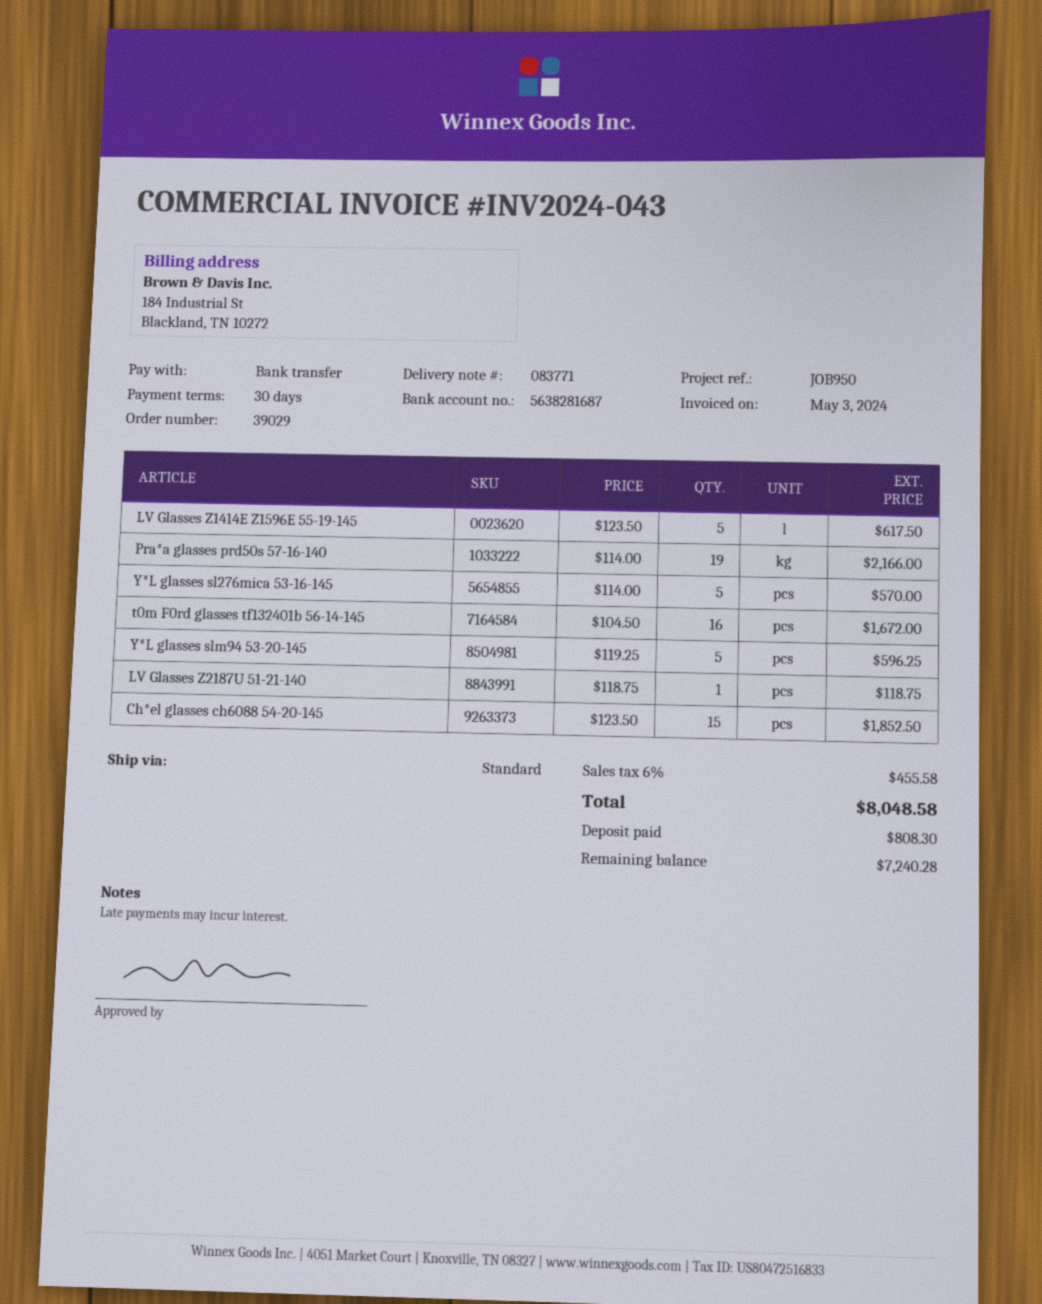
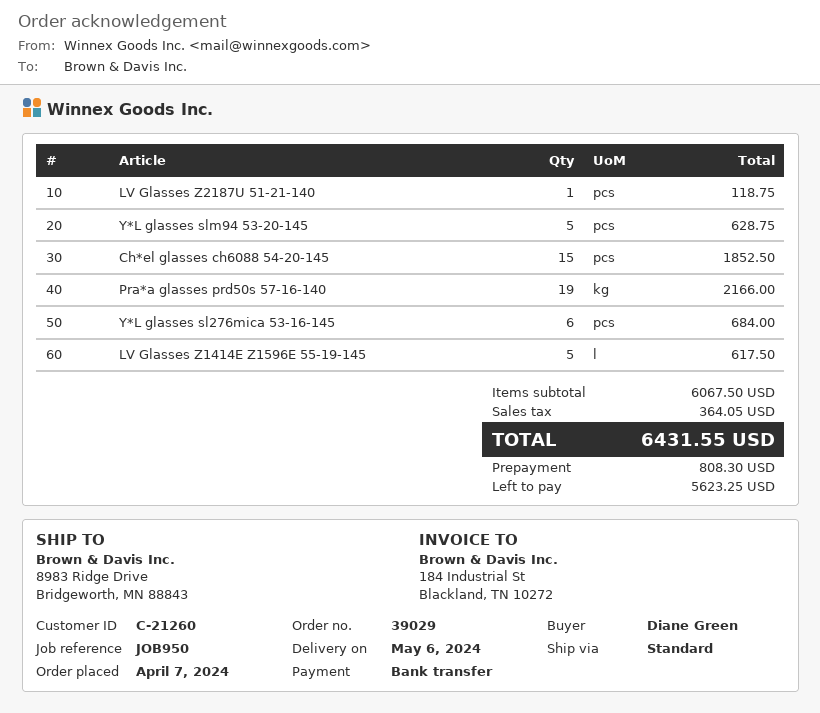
Y*L glasses sl276mica 53-16-145: 5 for 570.00 -> 6 for 684.00
t0m F0rd glasses tf132401b 56-14-145: 16 for 1672.00 -> none
Y*L glasses slm94 53-20-145: 5 for 596.25 -> 5 for 628.75
tax: 455.58 -> 364.05
total: 8048.58 -> 6431.55
balance: 7240.28 -> 5623.25

